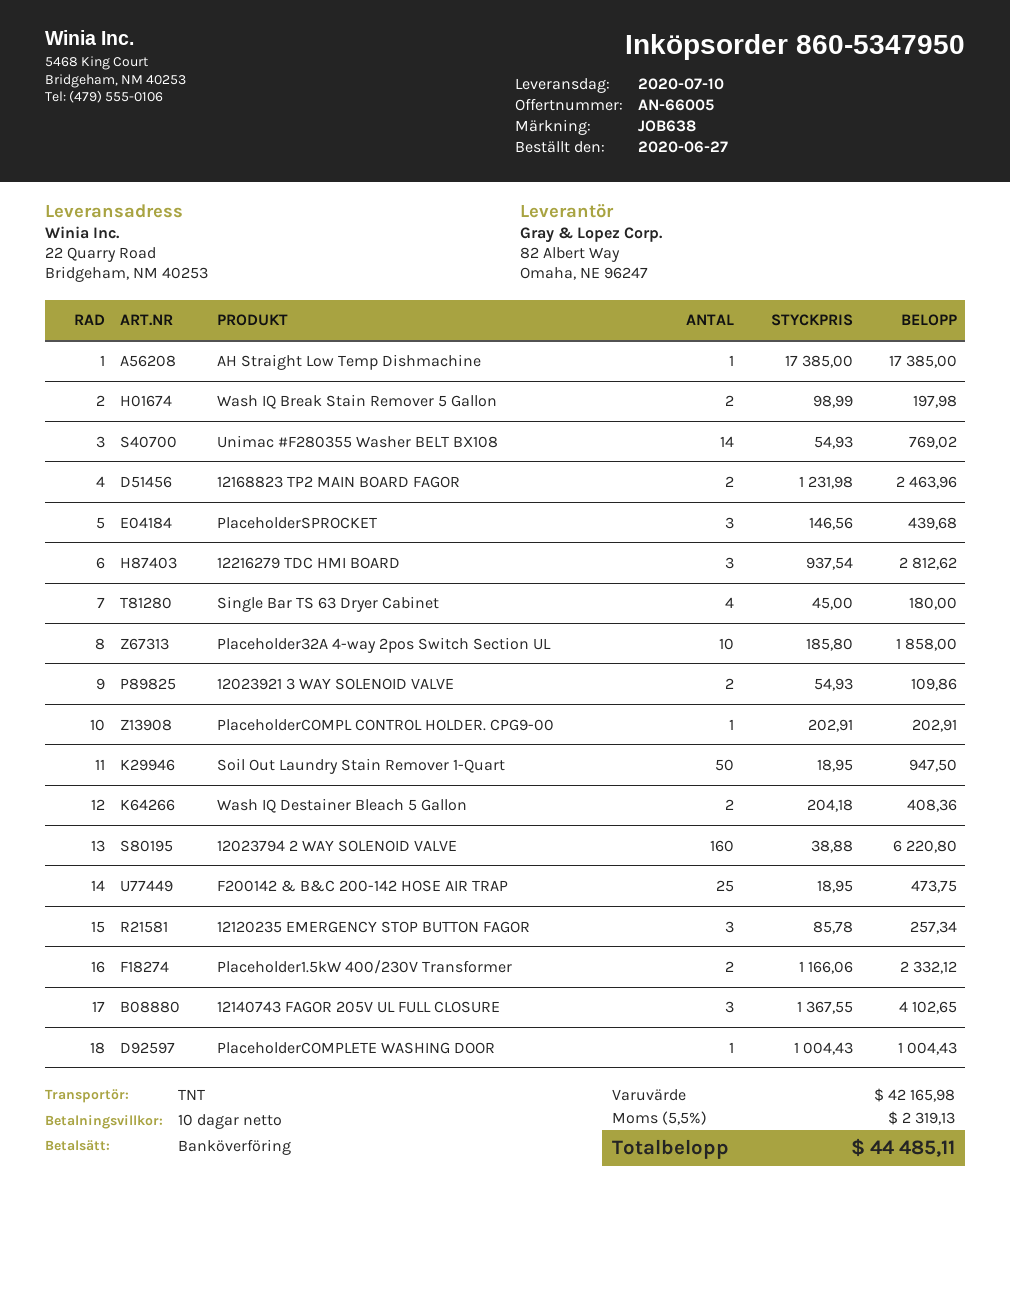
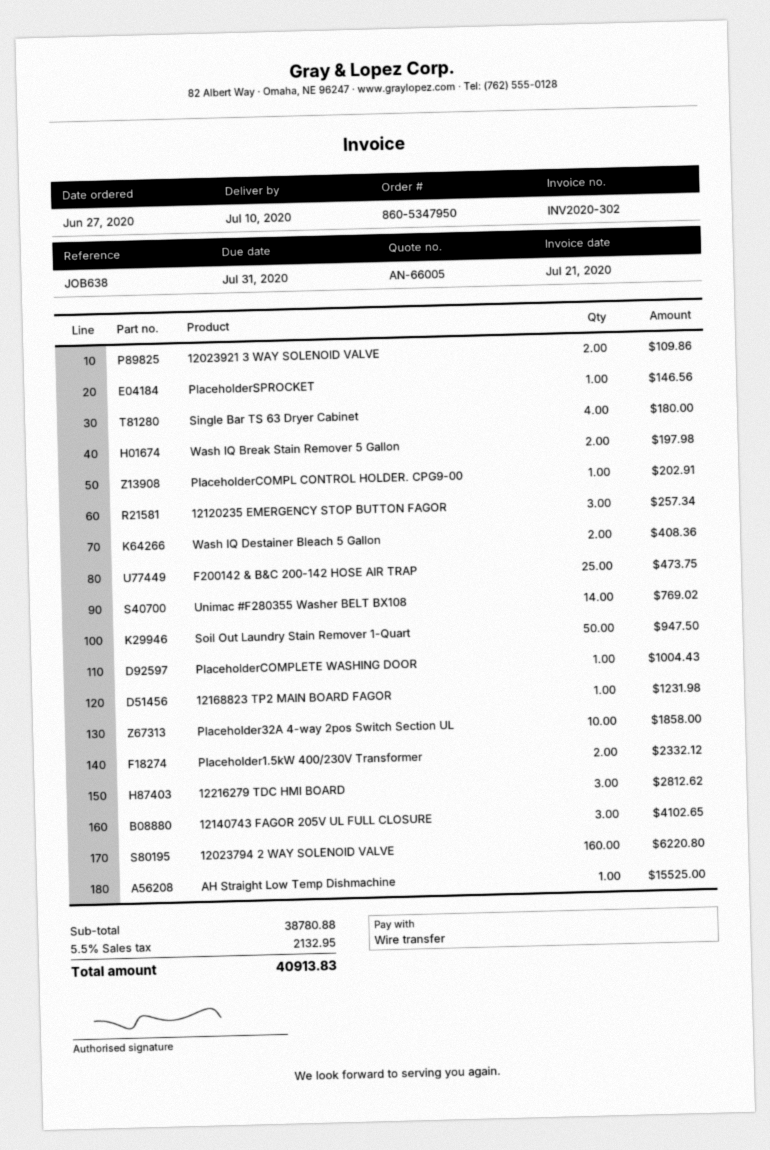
AH Straight Low Temp Dishmachine: 1 for 17385.00 -> 1 for 15525.00
12168823 TP2 MAIN BOARD FAGOR: 2 for 2463.96 -> 1 for 1231.98
PlaceholderSPROCKET: 3 for 439.68 -> 1 for 146.56
subtotal: 42165.98 -> 38780.88
tax: 5.5% = 2319.13 -> 5.5% = 2132.95
total: 44485.11 -> 40913.83

